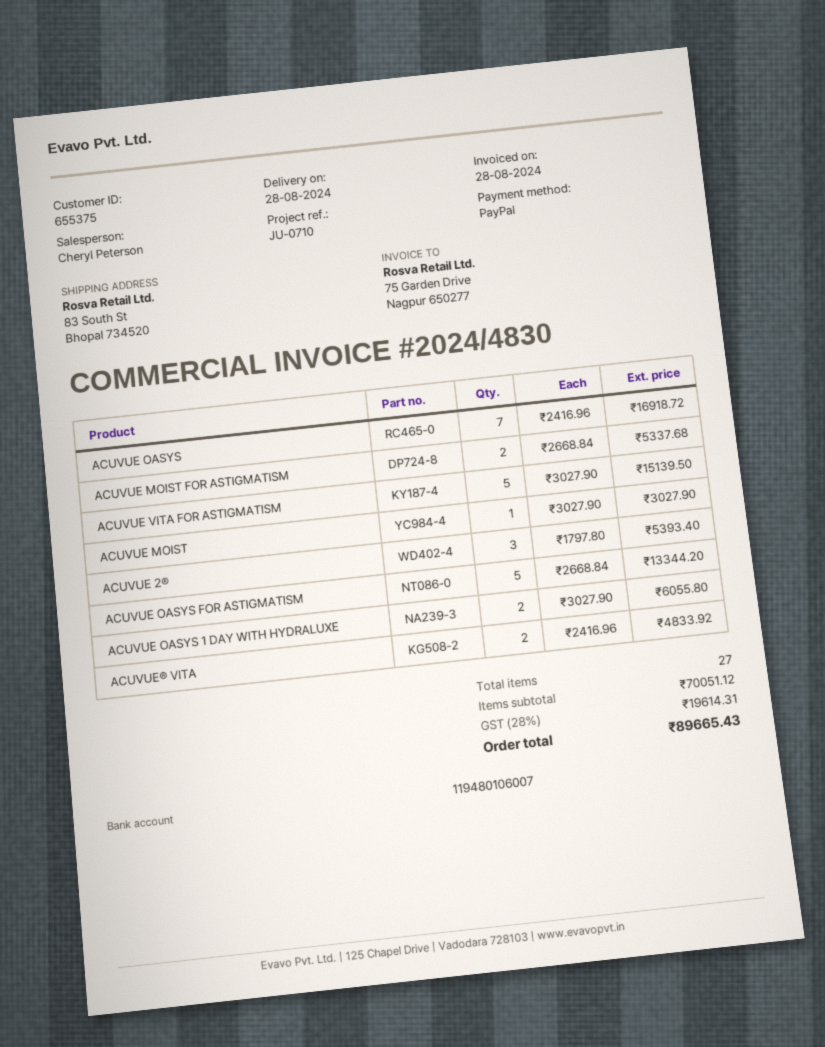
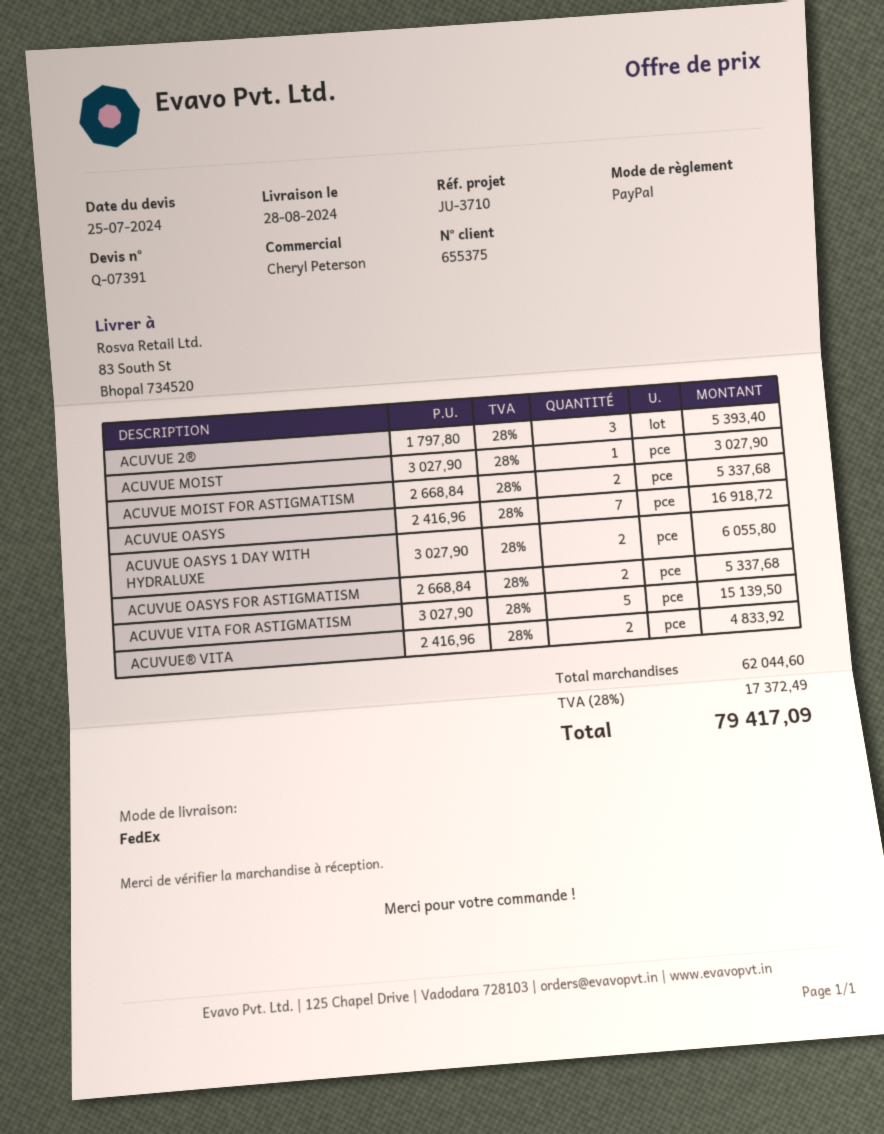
reference: JU-0710 -> JU-3710
ACUVUE OASYS FOR ASTIGMATISM: 5 x 2668.84 = 13344.20 -> 2 x 2668.84 = 5337.68
subtotal: 70051.12 -> 62044.60
tax: 28% = 19614.31 -> 28% = 17372.49
total: 89665.43 -> 79417.09

